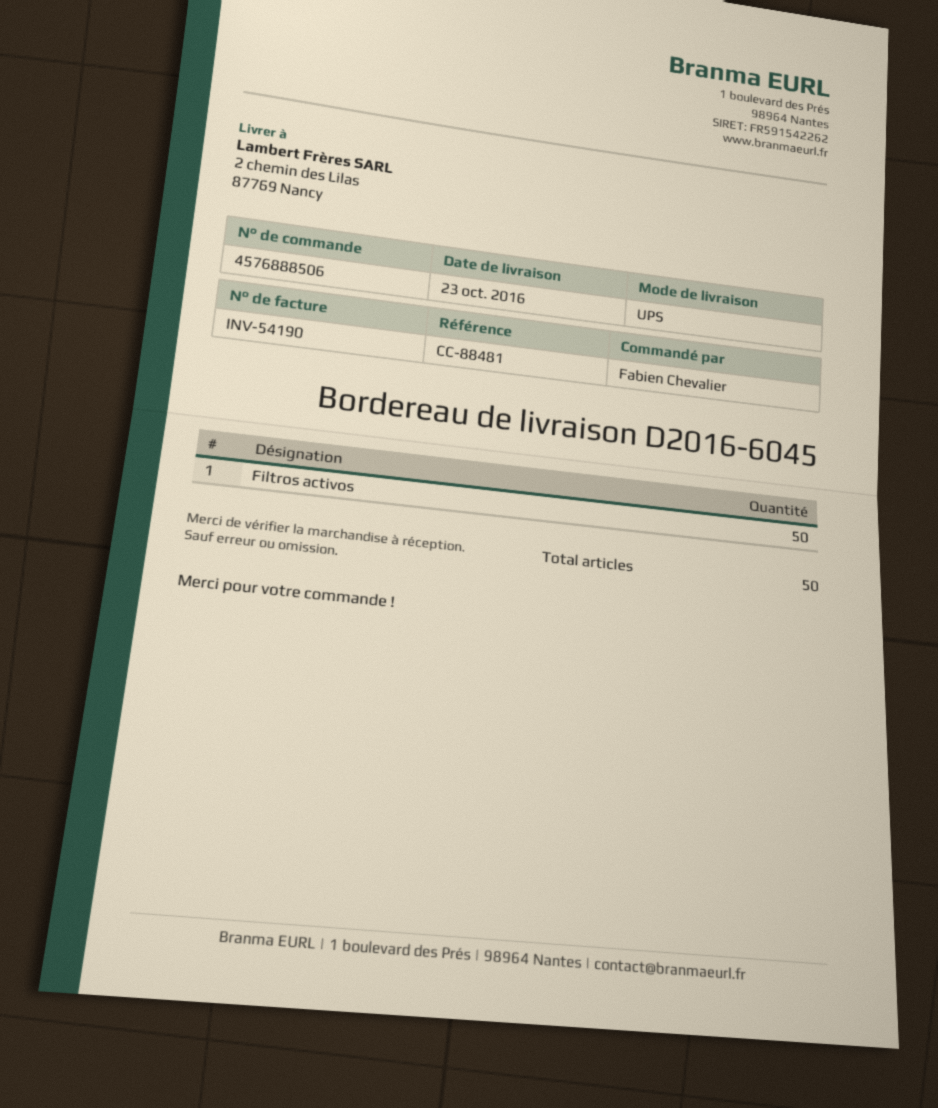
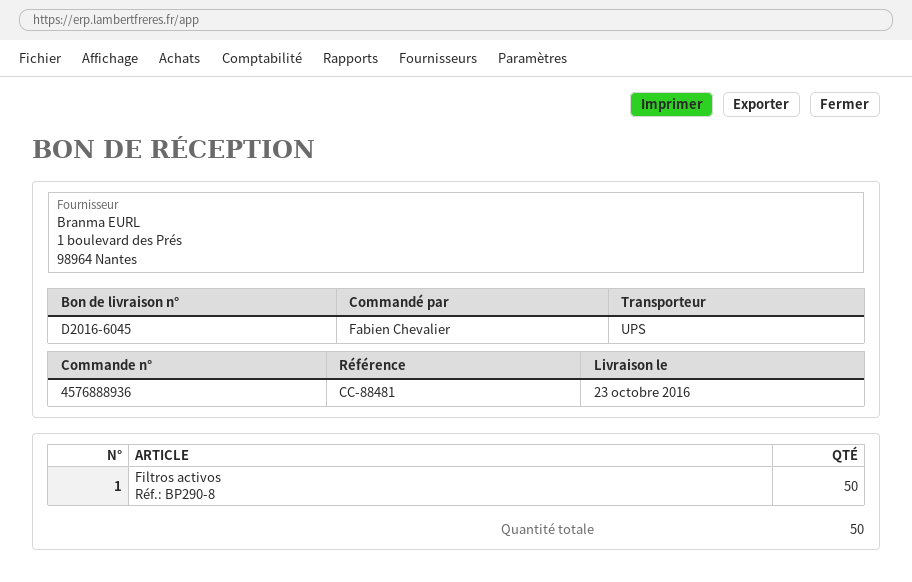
order number: 4576888506 -> 4576888936

